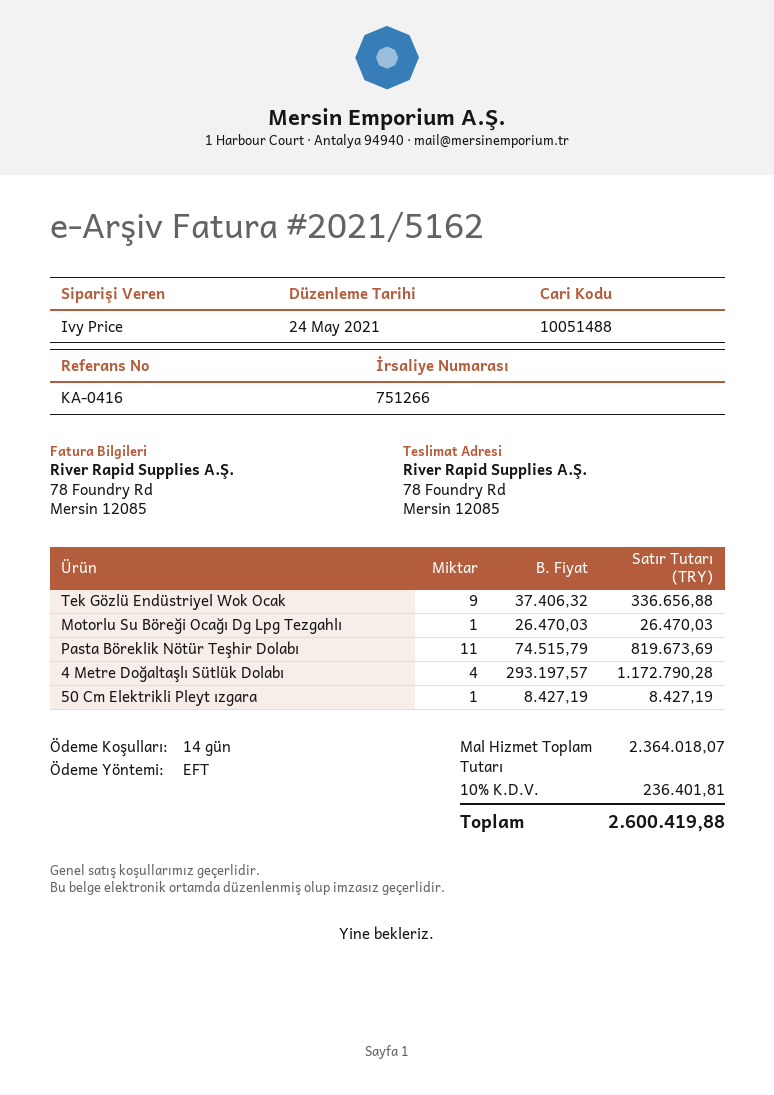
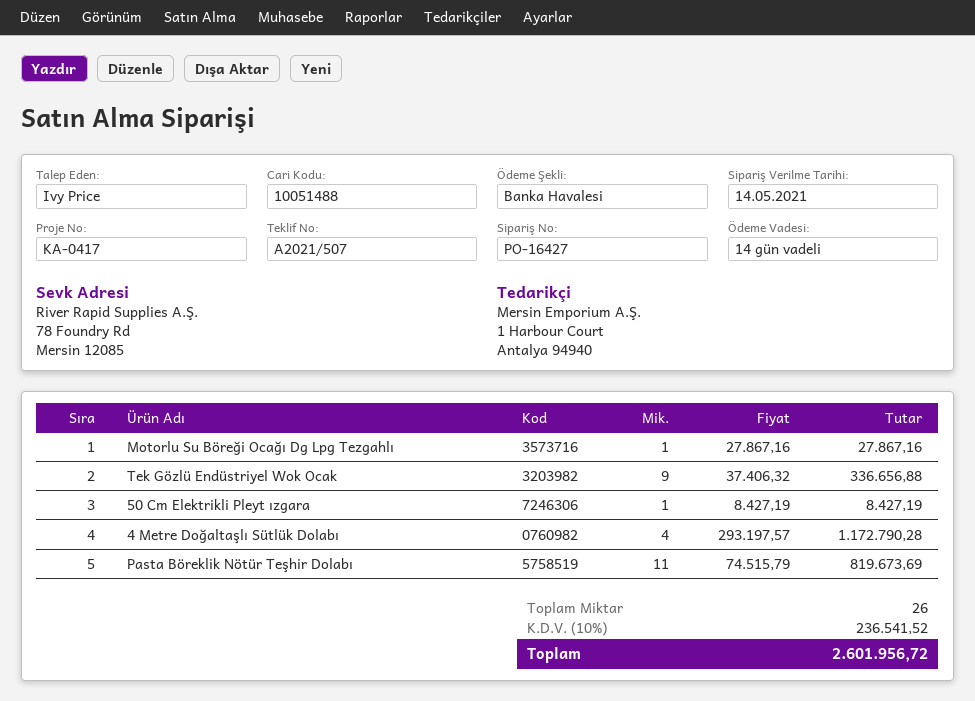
reference: KA-0416 -> KA-0417
Motorlu Su Böreği Ocağı Dg Lpg Tezgahlı: 1 x 26470.03 = 26470.03 -> 1 x 27867.16 = 27867.16
tax: 10% = 236401.81 -> 10% = 236541.52
total: 2600419.88 -> 2601956.72

